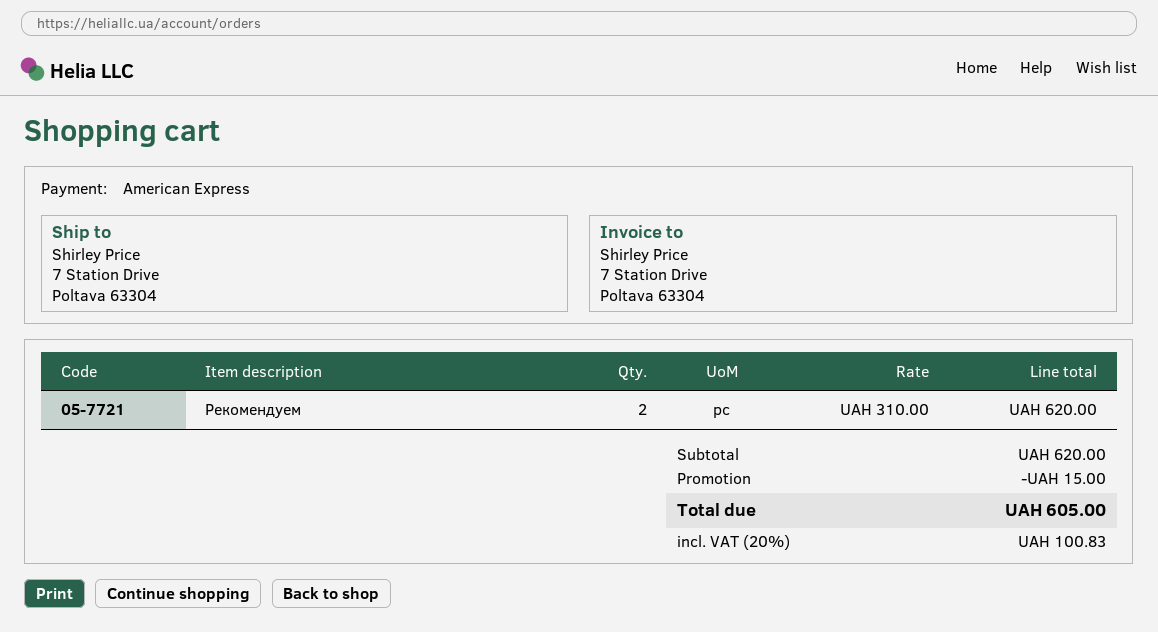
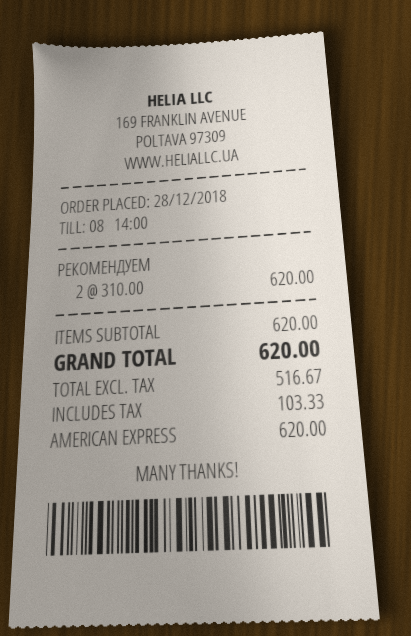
discount: 15.00 -> none
tax: 100.83 -> 103.33
total: 605.00 -> 620.00

